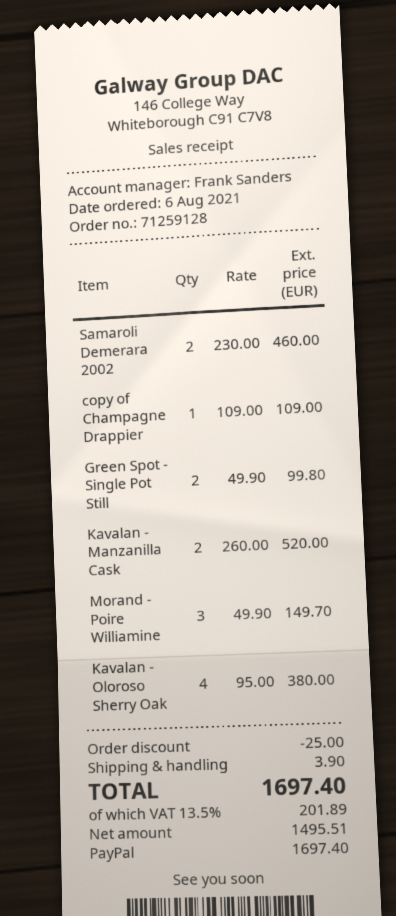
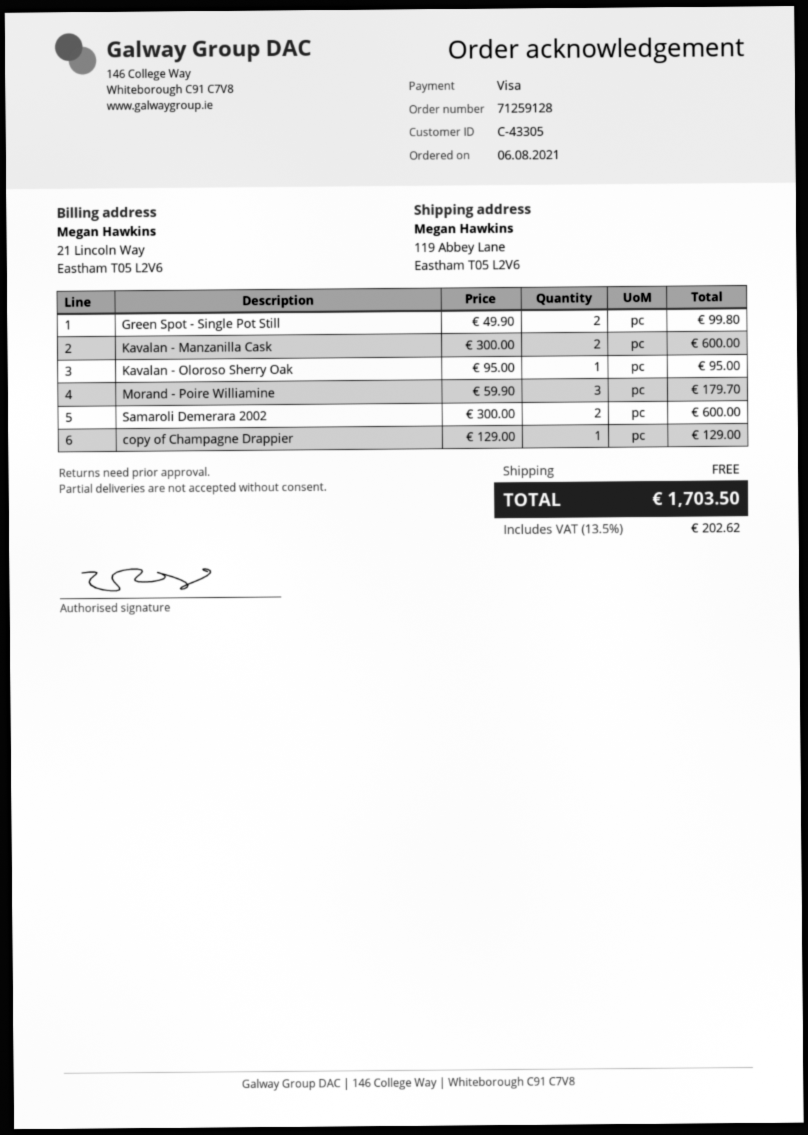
payment method: PayPal -> Visa
Samaroli Demerara 2002: 2 x 230.00 = 460.00 -> 2 x 300.00 = 600.00
copy of Champagne Drappier: 1 x 109.00 = 109.00 -> 1 x 129.00 = 129.00
Kavalan - Manzanilla Cask: 2 x 260.00 = 520.00 -> 2 x 300.00 = 600.00
Morand - Poire Williamine: 3 x 49.90 = 149.70 -> 3 x 59.90 = 179.70
Kavalan - Oloroso Sherry Oak: 4 x 95.00 = 380.00 -> 1 x 95.00 = 95.00
discount: 25.00 -> none
shipping: 3.90 -> 0.00
tax: 13.5% = 201.89 -> 13.5% = 202.62
total: 1697.40 -> 1703.50

